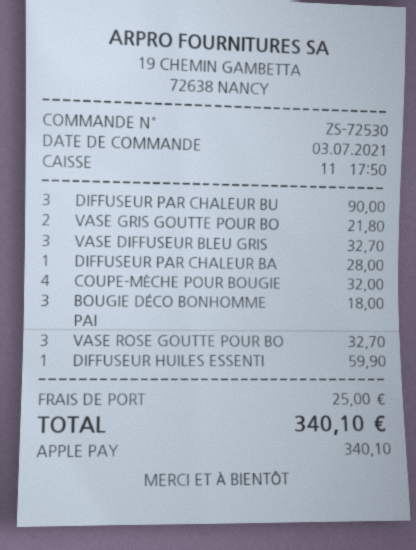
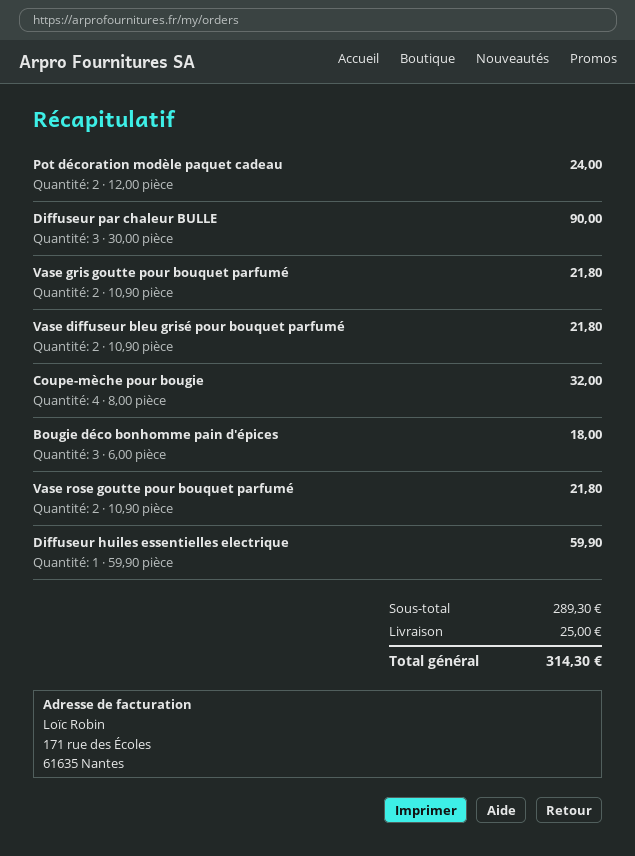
VASE DIFFUSEUR BLEU GRIS: 3 for 32.70 -> 2 for 21.80
DIFFUSEUR PAR CHALEUR BA: 1 for 28.00 -> none
VASE ROSE GOUTTE POUR BO: 3 for 32.70 -> 2 for 21.80
Pot décoration modèle paquet cadeau: none -> 2 for 24.00
total: 340.10 -> 314.30

